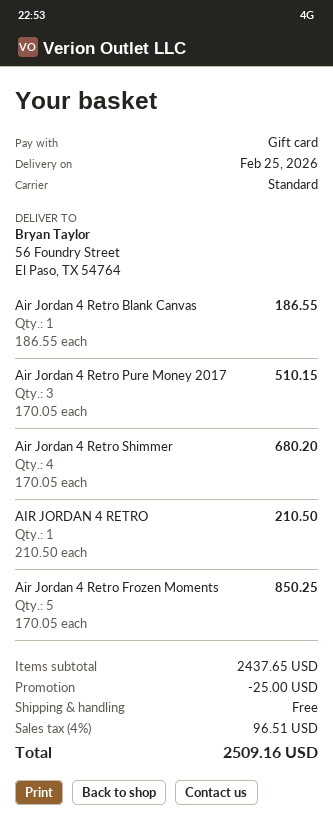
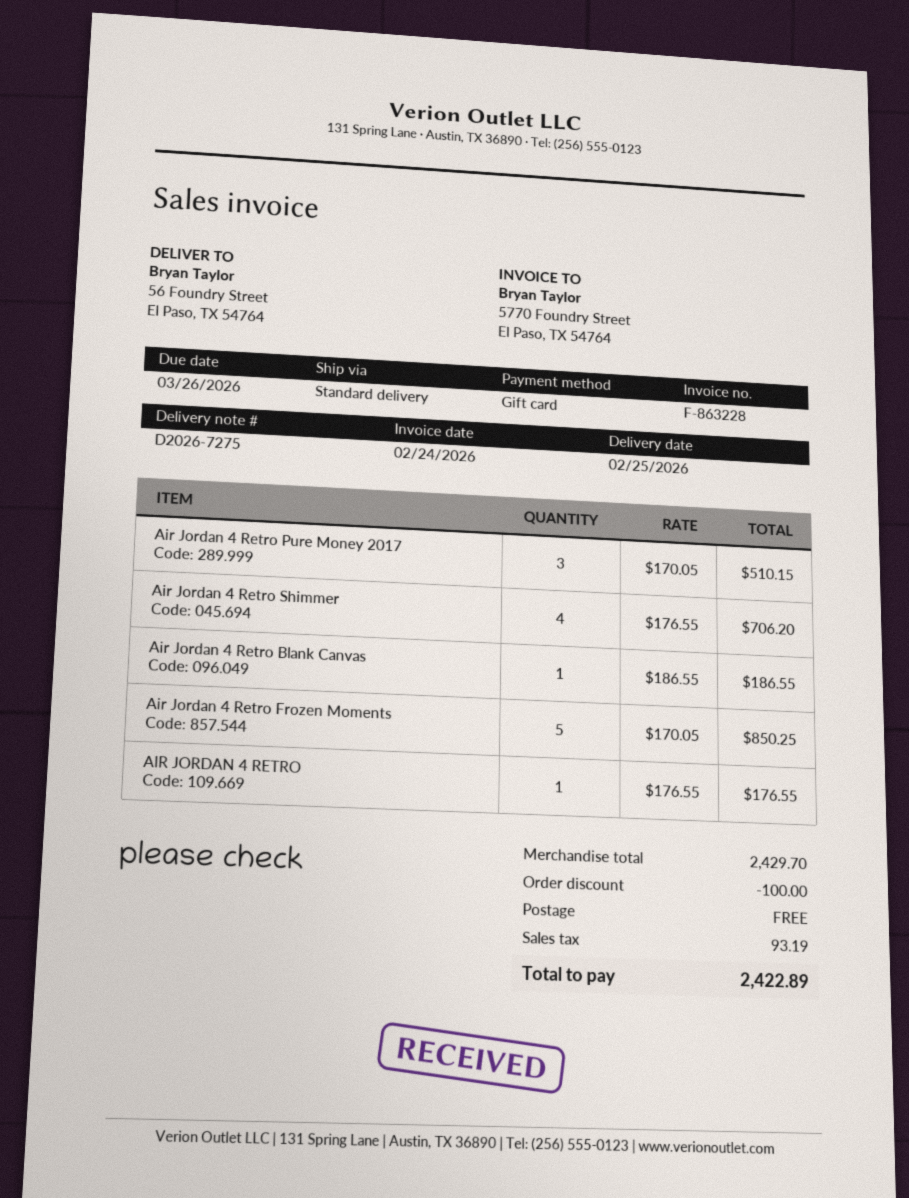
Air Jordan 4 Retro Shimmer: 4 x 170.05 = 680.20 -> 4 x 176.55 = 706.20
AIR JORDAN 4 RETRO: 1 x 210.50 = 210.50 -> 1 x 176.55 = 176.55
subtotal: 2437.65 -> 2429.70
discount: 25.00 -> 100.00
tax: 96.51 -> 93.19
total: 2509.16 -> 2422.89

